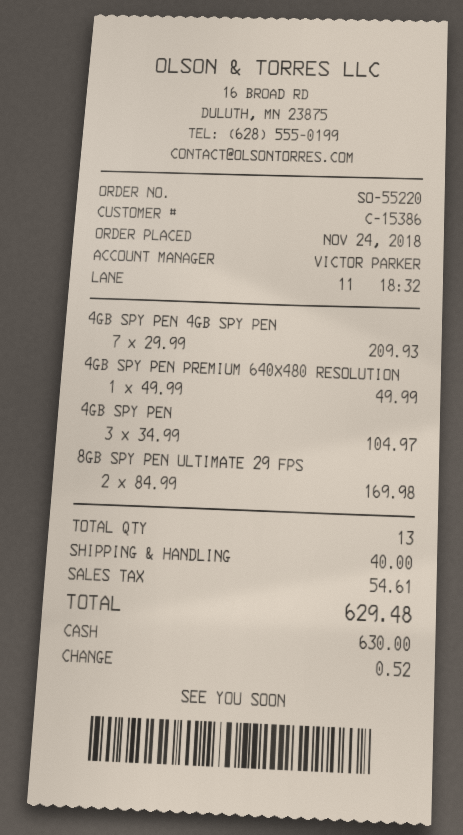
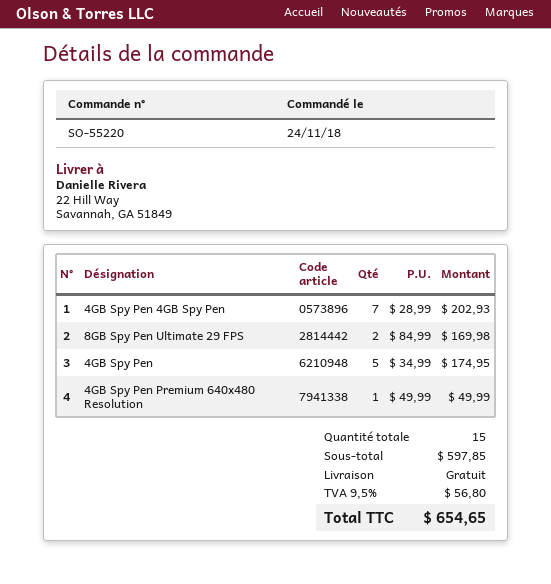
4GB SPY PEN 4GB SPY PEN: 7 x 29.99 = 209.93 -> 7 x 28.99 = 202.93
4GB SPY PEN: 3 x 34.99 = 104.97 -> 5 x 34.99 = 174.95
total quantity: 13 -> 15
shipping: 40.00 -> 0.00
tax: 54.61 -> 56.80
total: 629.48 -> 654.65

